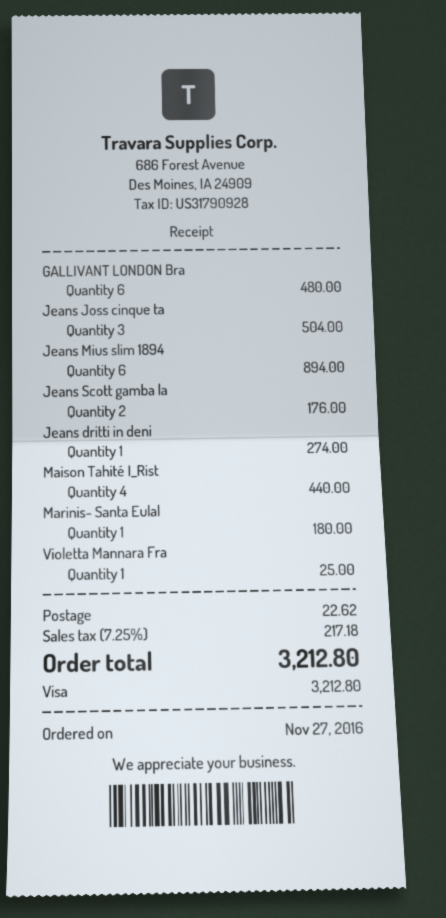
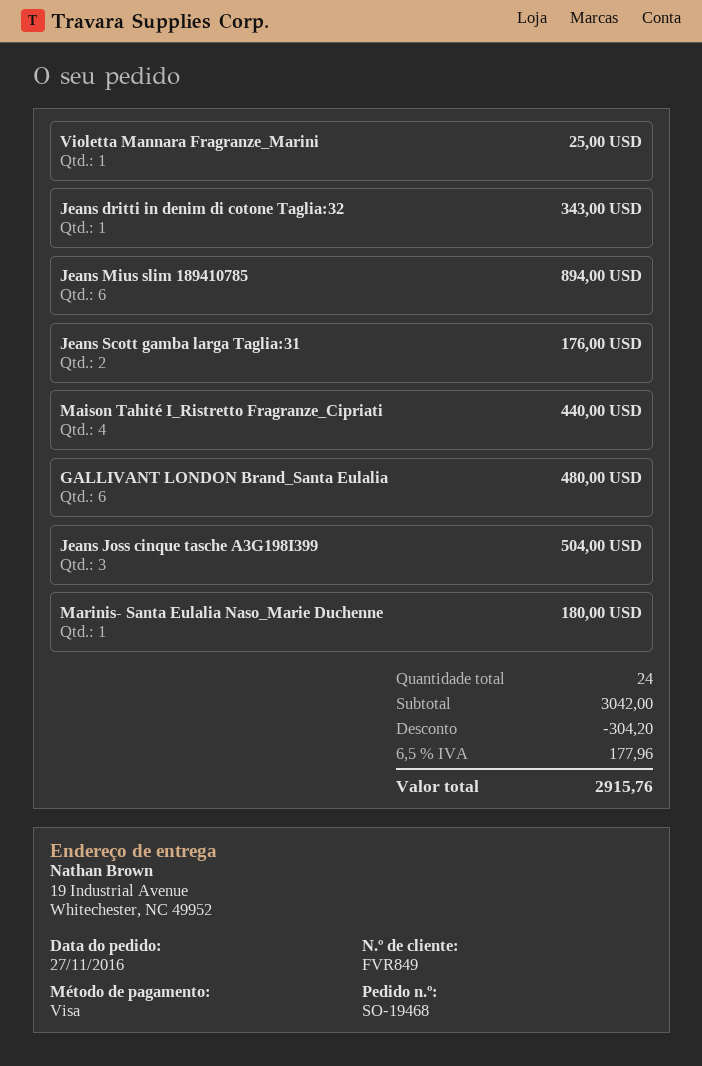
Jeans dritti in deni: 1 for 274.00 -> 1 for 343.00
discount: none -> 304.20
shipping: 22.62 -> none
tax: 7.25% = 217.18 -> 6.5% = 177.96
total: 3212.80 -> 2915.76

